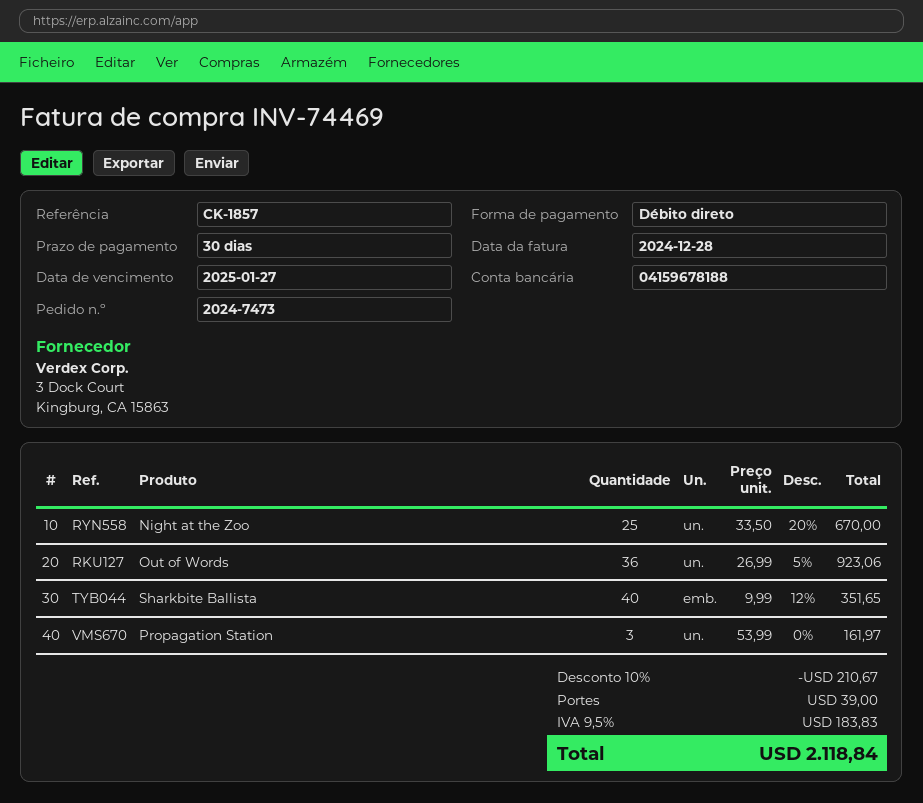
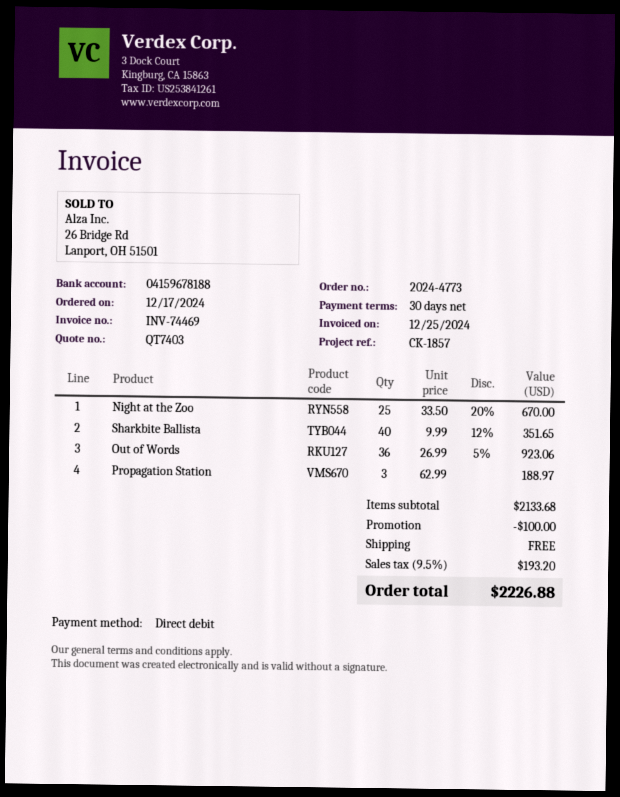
order number: 2024-7473 -> 2024-4773
invoice date: 2024-12-28 -> 2024-12-25
Propagation Station: 3 x 53.99 = 161.97 -> 3 x 62.99 = 188.97
discount: 210.67 -> 100.00
shipping: 39.00 -> 0.00
tax: 9.5% = 183.83 -> 9.5% = 193.20
total: 2118.84 -> 2226.88

